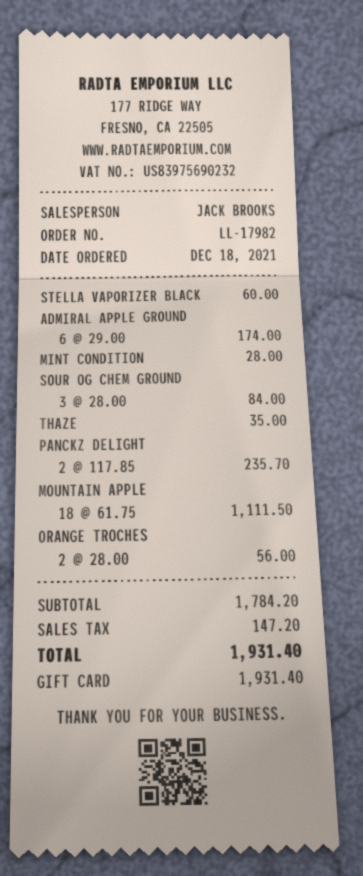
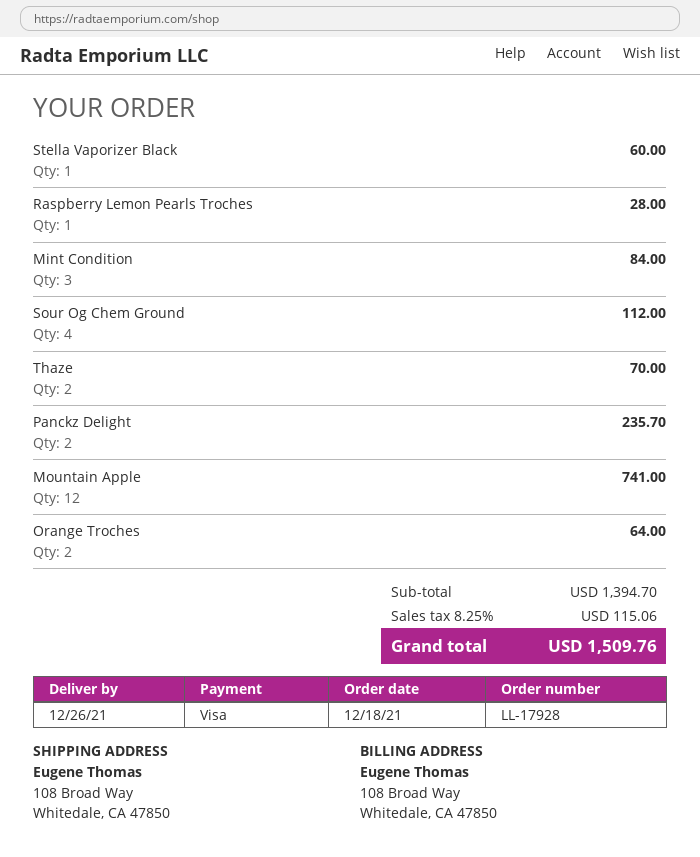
order number: LL-17982 -> LL-17928
payment method: gift card -> Visa
ADMIRAL APPLE GROUND: 6 for 174.00 -> none
MINT CONDITION: 1 for 28.00 -> 3 for 84.00
SOUR OG CHEM GROUND: 3 for 84.00 -> 4 for 112.00
THAZE: 1 for 35.00 -> 2 for 70.00
MOUNTAIN APPLE: 18 for 1111.50 -> 12 for 741.00
ORANGE TROCHES: 2 for 56.00 -> 2 for 64.00
Raspberry Lemon Pearls Troches: none -> 1 for 28.00
subtotal: 1784.20 -> 1394.70
tax: 147.20 -> 115.06
total: 1931.40 -> 1509.76

